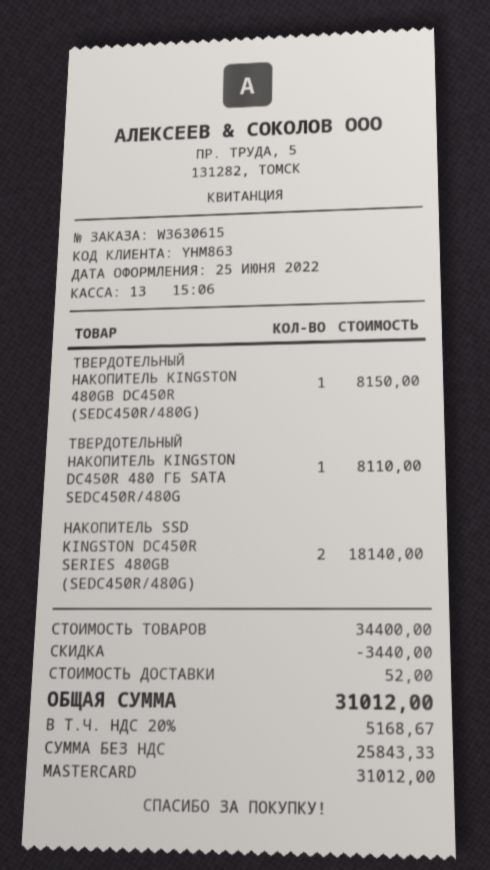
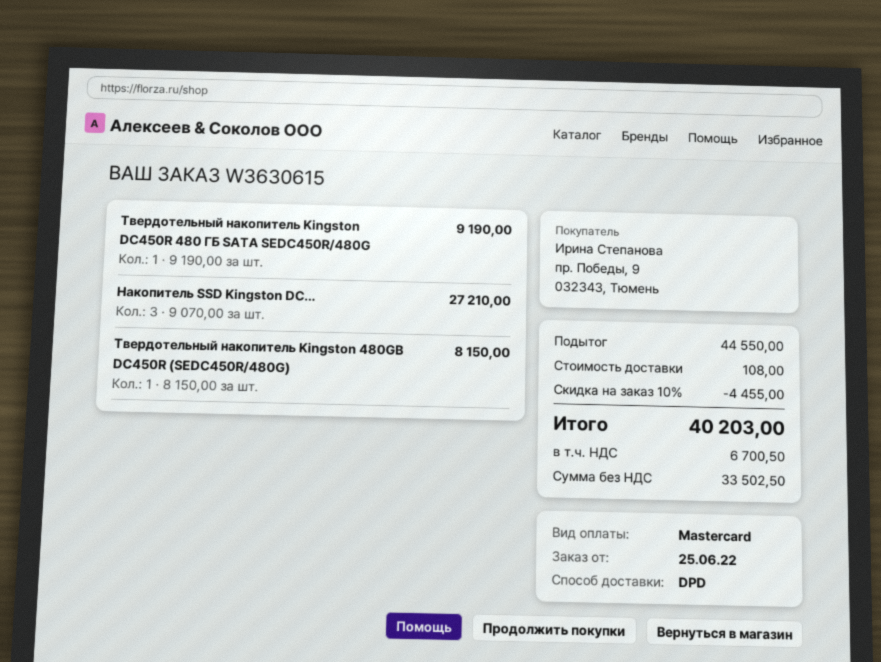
ТВЕРДОТЕЛЬНЫЙ НАКОПИТЕЛЬ KINGSTON DC450R 480 ГБ SATA SEDC450R/480G: 1 for 8110.00 -> 1 for 9190.00
НАКОПИТЕЛЬ SSD KINGSTON DC450R SERIES 480GB (SEDC450R/480G): 2 for 18140.00 -> 3 for 27210.00
subtotal: 34400.00 -> 44550.00
discount: 3440.00 -> 4455.00
shipping: 52.00 -> 108.00
net: 25843.33 -> 33502.50
tax: 5168.67 -> 6700.50
total: 31012.00 -> 40203.00

